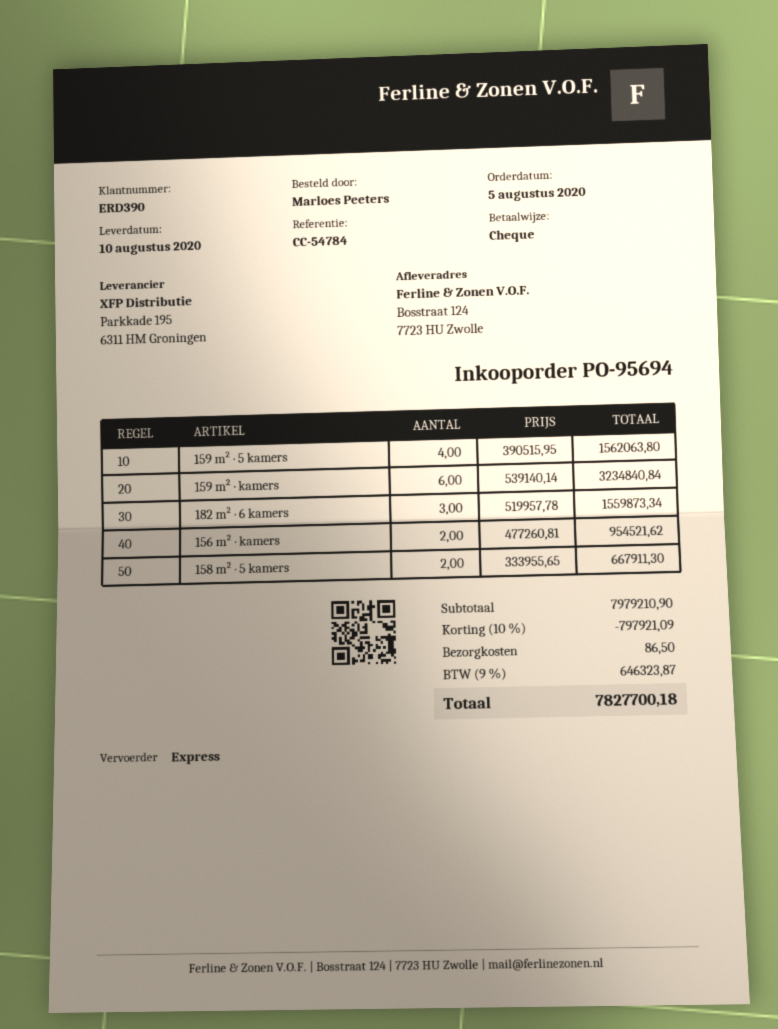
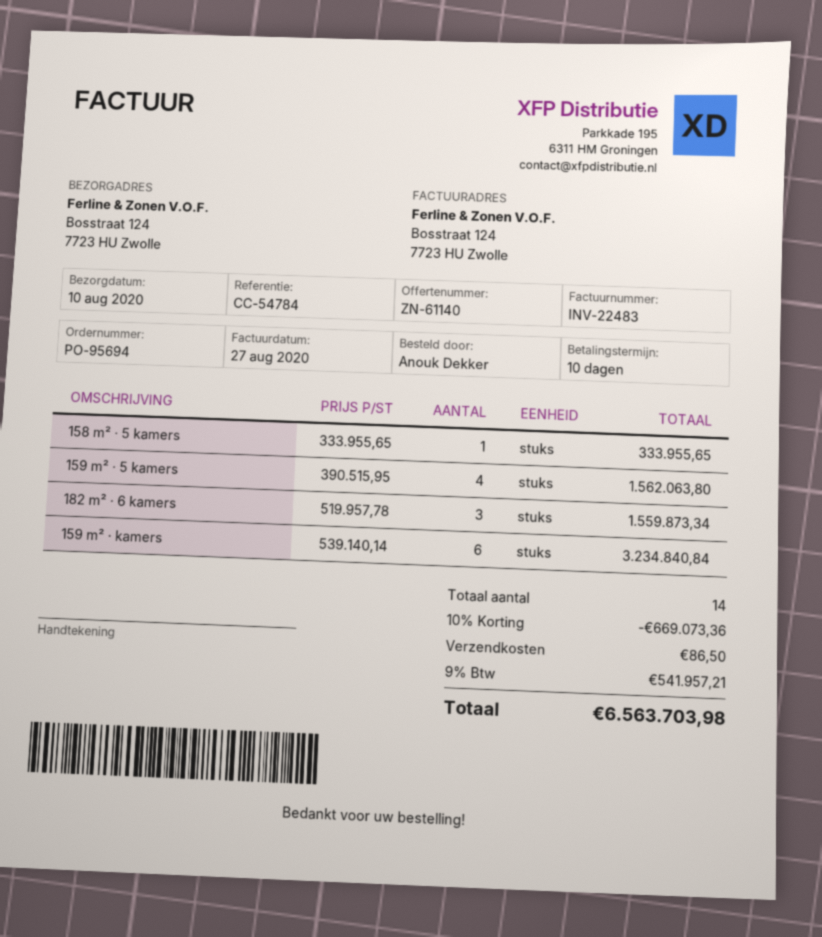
ordered by: Marloes Peeters -> Anouk Dekker
156 m² · kamers: 2 x 477260.81 = 954521.62 -> none
158 m² · 5 kamers: 2 x 333955.65 = 667911.30 -> 1 x 333955.65 = 333955.65
discount: 10% = 797921.09 -> 10% = 669073.36
tax: 9% = 646323.87 -> 9% = 541957.21
total: 7827700.18 -> 6563703.98

